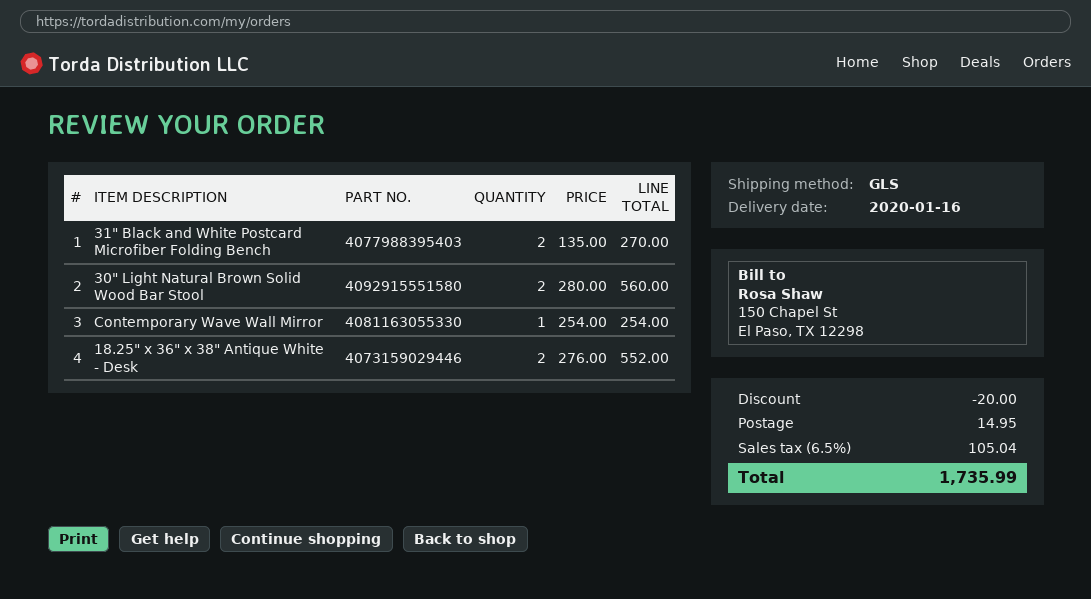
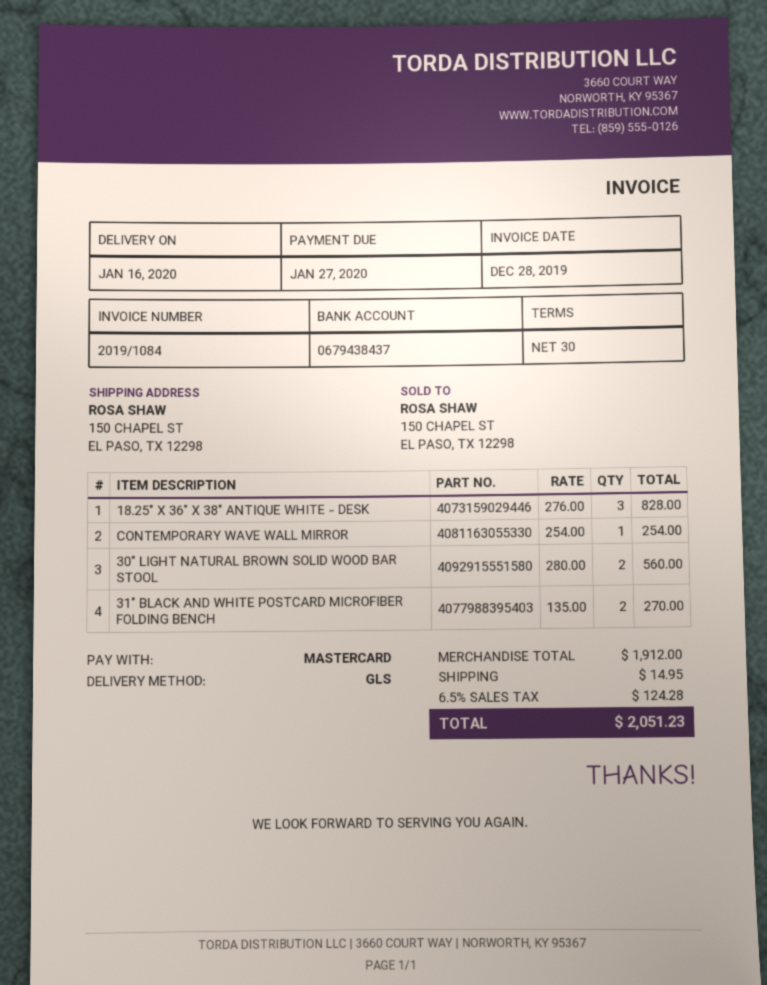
18.25" x 36" x 38" Antique White - Desk: 2 x 276.00 = 552.00 -> 3 x 276.00 = 828.00
discount: 20.00 -> none
tax: 6.5% = 105.04 -> 6.5% = 124.28
total: 1735.99 -> 2051.23

